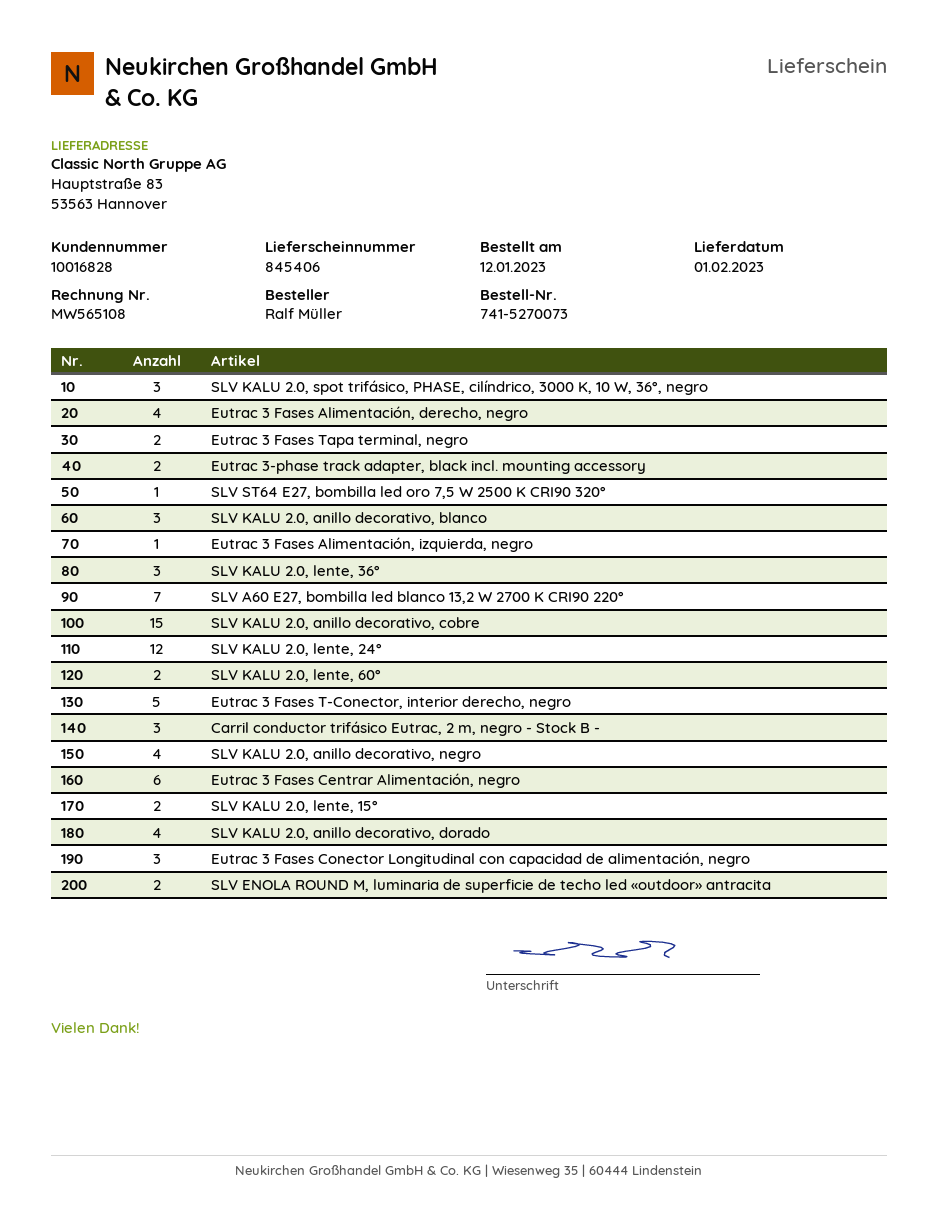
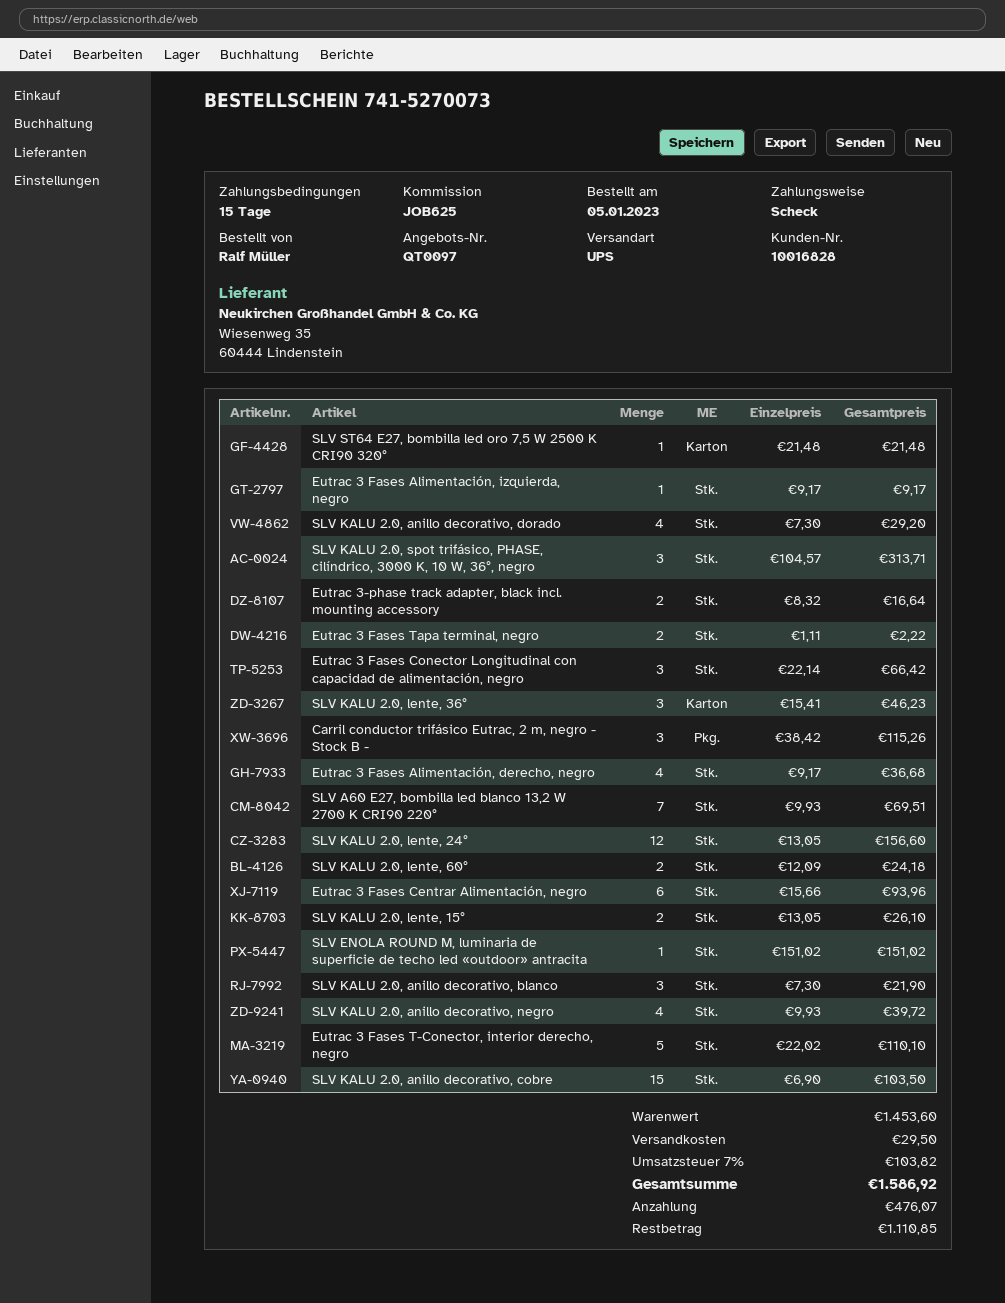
order date: 2023-01-12 -> 2023-01-05
SLV ENOLA ROUND M, luminaria de superficie de techo led «outdoor» antracita: 2 -> 1

